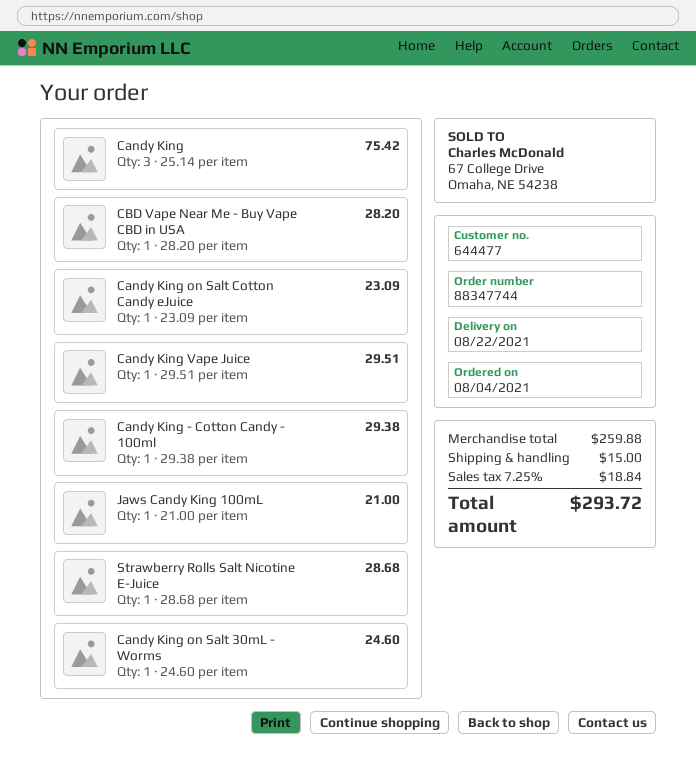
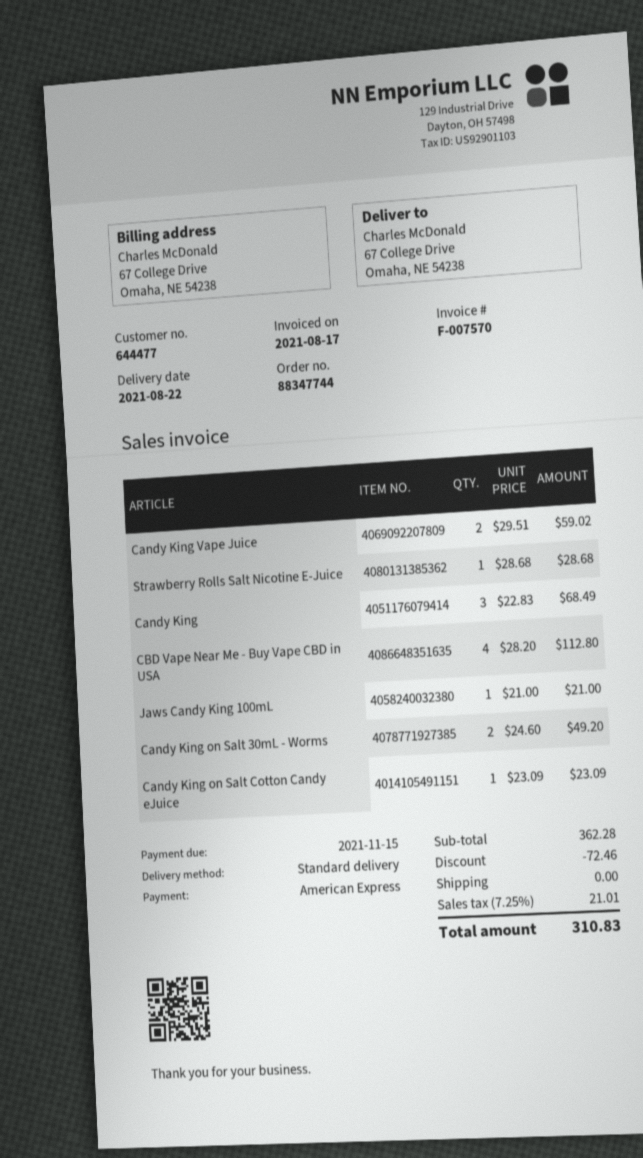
Candy King: 3 x 25.14 = 75.42 -> 3 x 22.83 = 68.49
CBD Vape Near Me - Buy Vape CBD in USA: 1 x 28.20 = 28.20 -> 4 x 28.20 = 112.80
Candy King Vape Juice: 1 x 29.51 = 29.51 -> 2 x 29.51 = 59.02
Candy King - Cotton Candy - 100ml: 1 x 29.38 = 29.38 -> none
Candy King on Salt 30mL - Worms: 1 x 24.60 = 24.60 -> 2 x 24.60 = 49.20
subtotal: 259.88 -> 362.28
discount: none -> 72.46
shipping: 15.00 -> 0.00
tax: 7.25% = 18.84 -> 7.25% = 21.01
total: 293.72 -> 310.83

